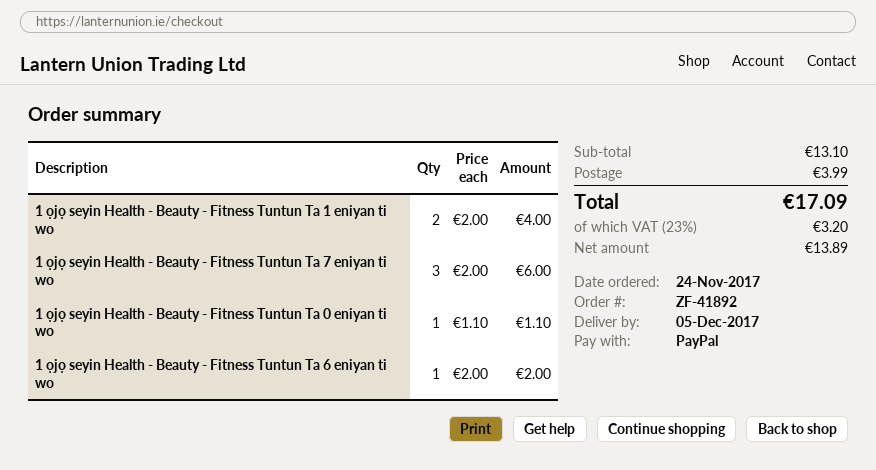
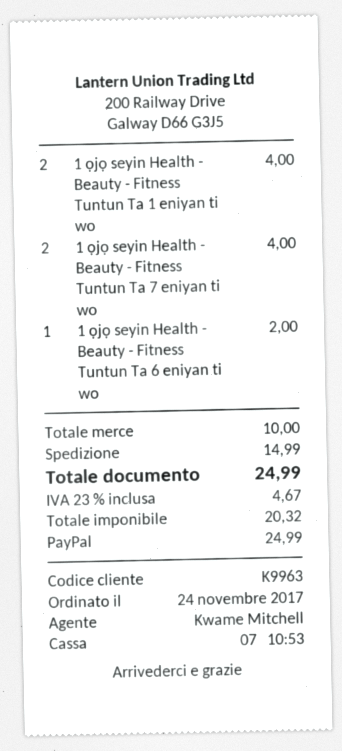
1 ọjọ seyin Health - Beauty - Fitness Tuntun Ta 7 eniyan ti wo: 3 for 6.00 -> 2 for 4.00
1 ọjọ seyin Health - Beauty - Fitness Tuntun Ta 0 eniyan ti wo: 1 for 1.10 -> none
subtotal: 13.10 -> 10.00
shipping: 3.99 -> 14.99
net: 13.89 -> 20.32
tax: 23% = 3.20 -> 23% = 4.67
total: 17.09 -> 24.99

